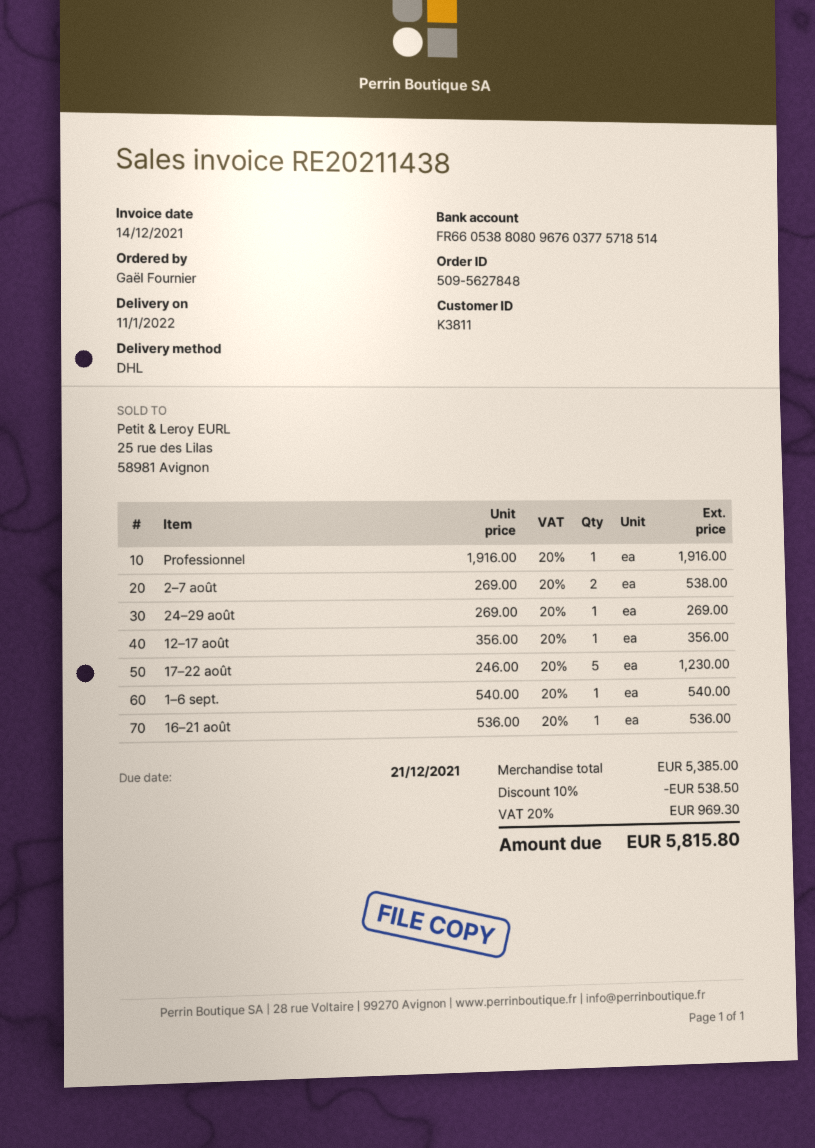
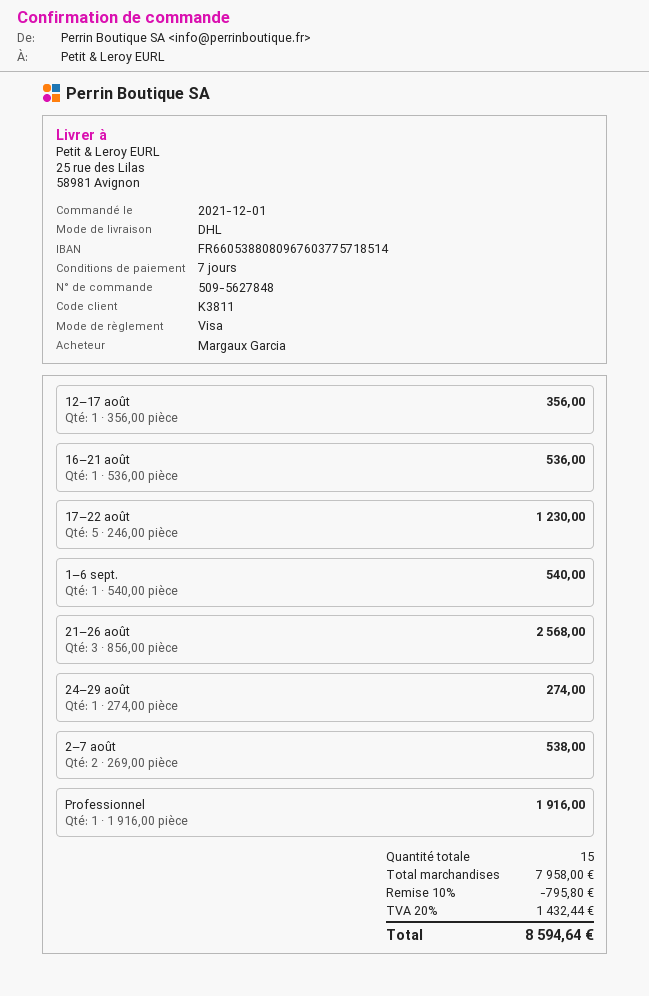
ordered by: Gaël Fournier -> Margaux Garcia
24–29 août: 1 x 269.00 = 269.00 -> 1 x 274.00 = 274.00
21–26 août: none -> 3 x 856.00 = 2568.00
subtotal: 5385.00 -> 7958.00
discount: 10% = 538.50 -> 10% = 795.80
tax: 20% = 969.30 -> 20% = 1432.44
total: 5815.80 -> 8594.64

